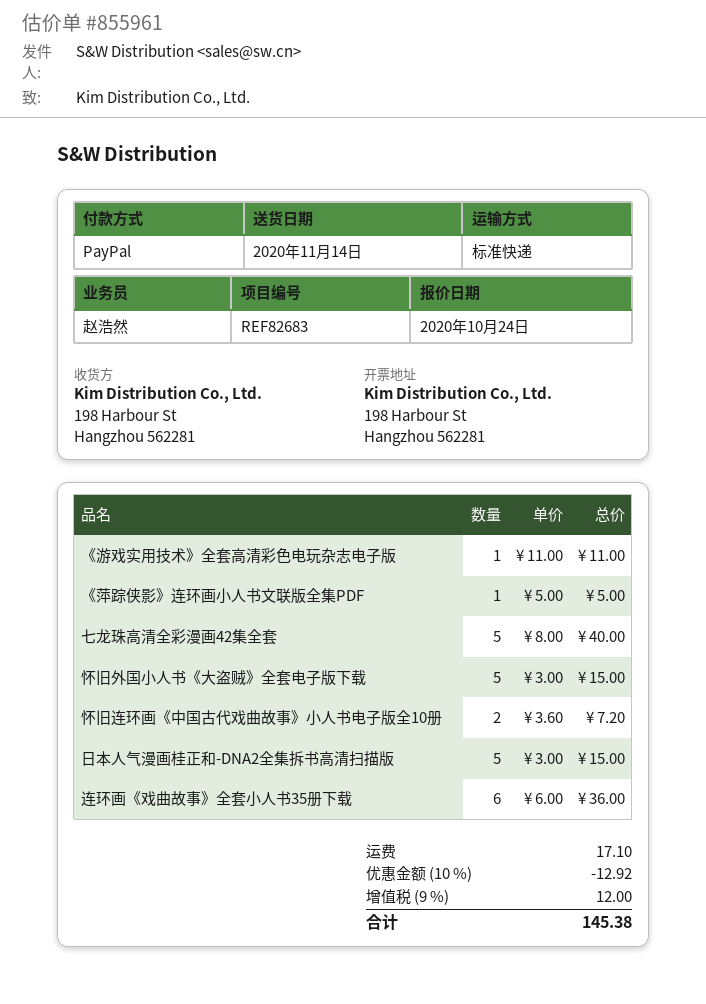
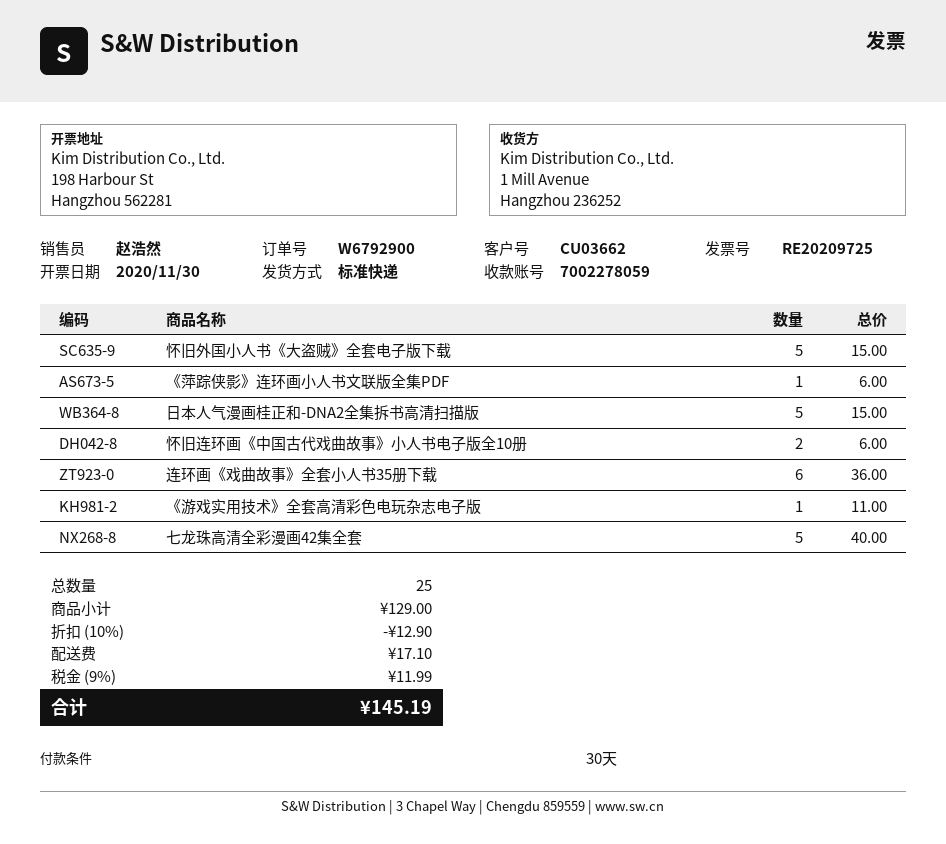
ship to: 198 Harbour St, Hangzhou 562281 -> 1 Mill Avenue, Hangzhou 236252
《萍踪侠影》连环画小人书文联版全集PDF: 1 for 5.00 -> 1 for 6.00
怀旧连环画《中国古代戏曲故事》小人书电子版全10册: 2 for 7.20 -> 2 for 6.00
discount: 10% = 12.92 -> 10% = 12.90
tax: 9% = 12.00 -> 9% = 11.99
total: 145.38 -> 145.19

